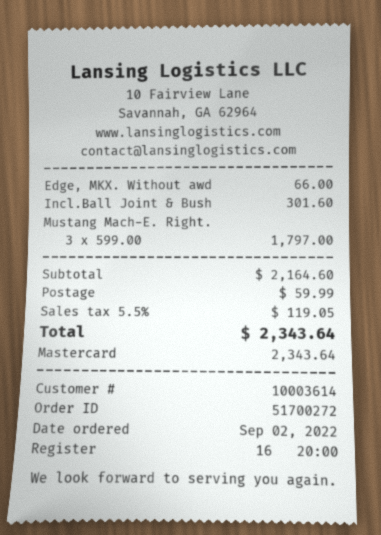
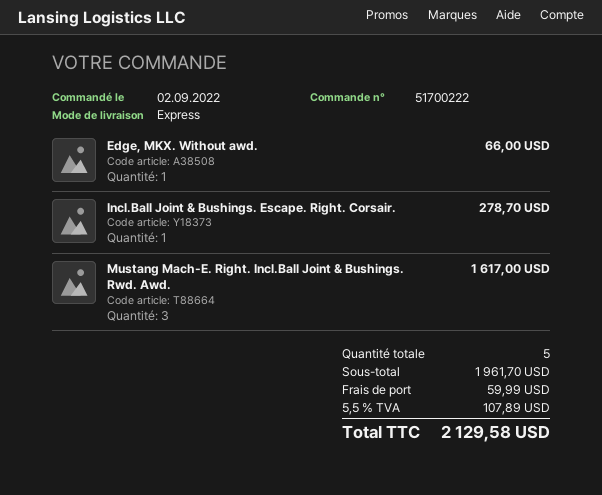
order number: 51700272 -> 51700222
Incl.Ball Joint & Bush: 1 for 301.60 -> 1 for 278.70
Mustang Mach-E. Right.: 3 for 1797.00 -> 3 for 1617.00
subtotal: 2164.60 -> 1961.70
tax: 5.5% = 119.05 -> 5.5% = 107.89
total: 2343.64 -> 2129.58

